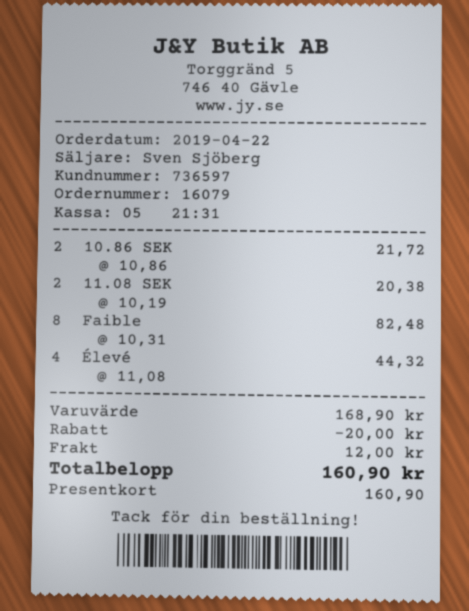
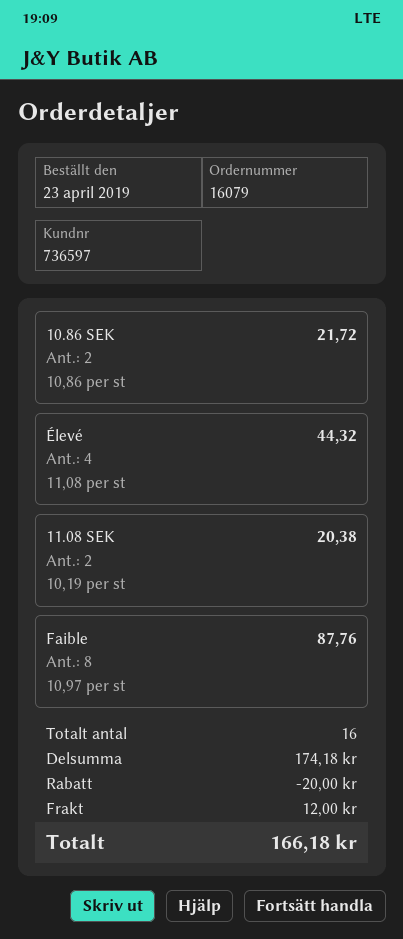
order date: 2019-04-22 -> 2019-04-23
Faible: 8 x 10.31 = 82.48 -> 8 x 10.97 = 87.76
subtotal: 168.90 -> 174.18
total: 160.90 -> 166.18

